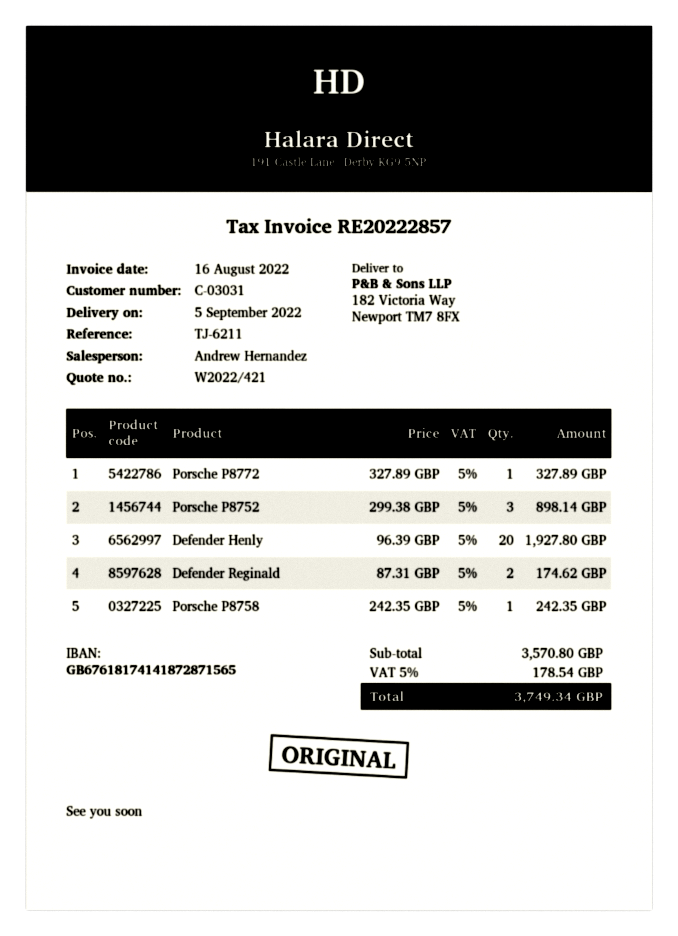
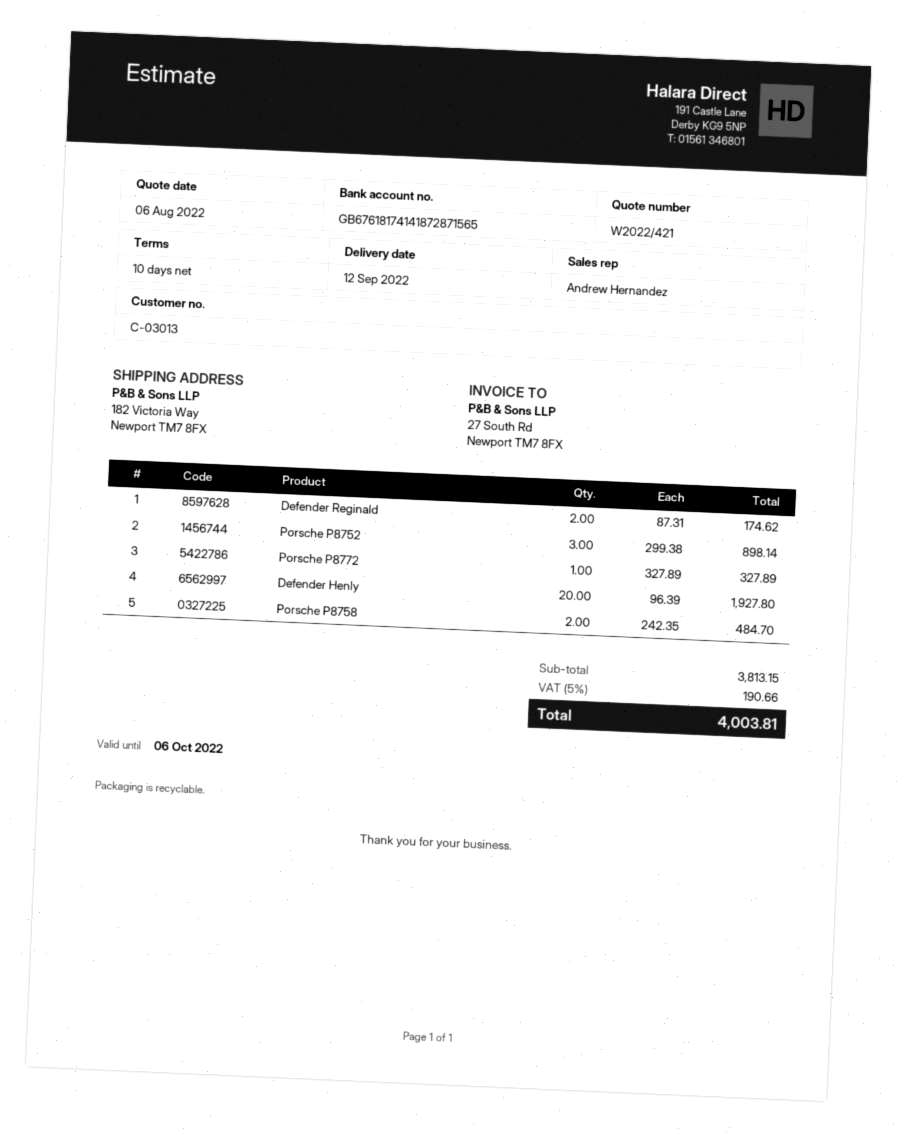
delivery date: 2022-09-05 -> 2022-09-12
customer number: C-03031 -> C-03013
Porsche P8758: 1 x 242.35 = 242.35 -> 2 x 242.35 = 484.70
subtotal: 3570.80 -> 3813.15
tax: 5% = 178.54 -> 5% = 190.66
total: 3749.34 -> 4003.81

